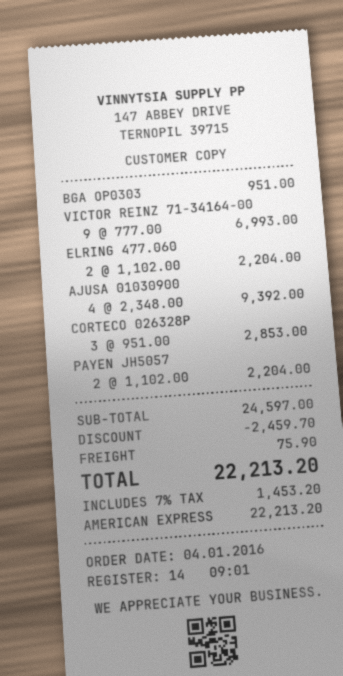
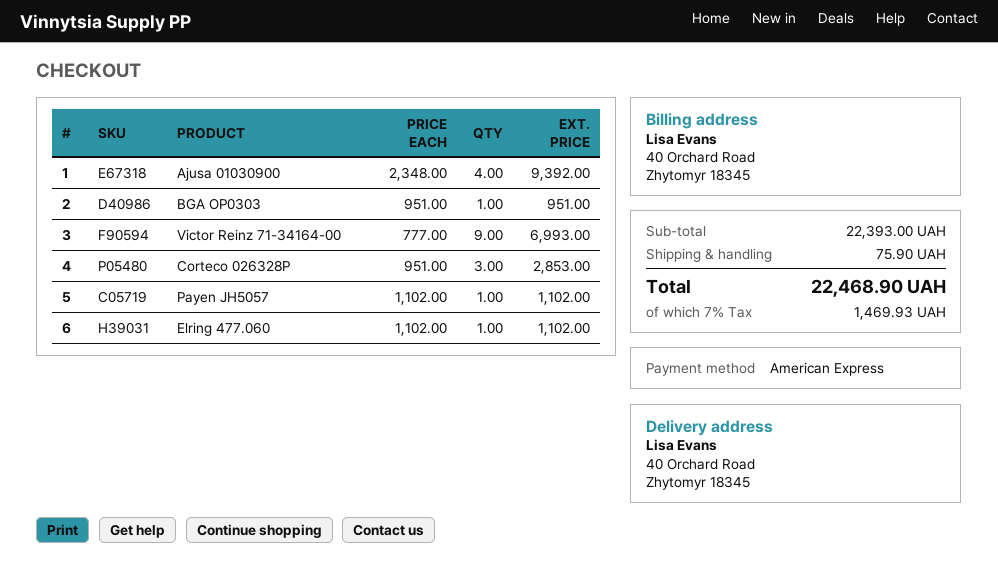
ELRING 477.060: 2 x 1102.00 = 2204.00 -> 1 x 1102.00 = 1102.00
PAYEN JH5057: 2 x 1102.00 = 2204.00 -> 1 x 1102.00 = 1102.00
subtotal: 24597.00 -> 22393.00
discount: 2459.70 -> none
tax: 7% = 1453.20 -> 7% = 1469.93
total: 22213.20 -> 22468.90

